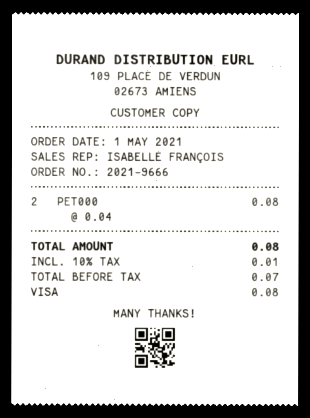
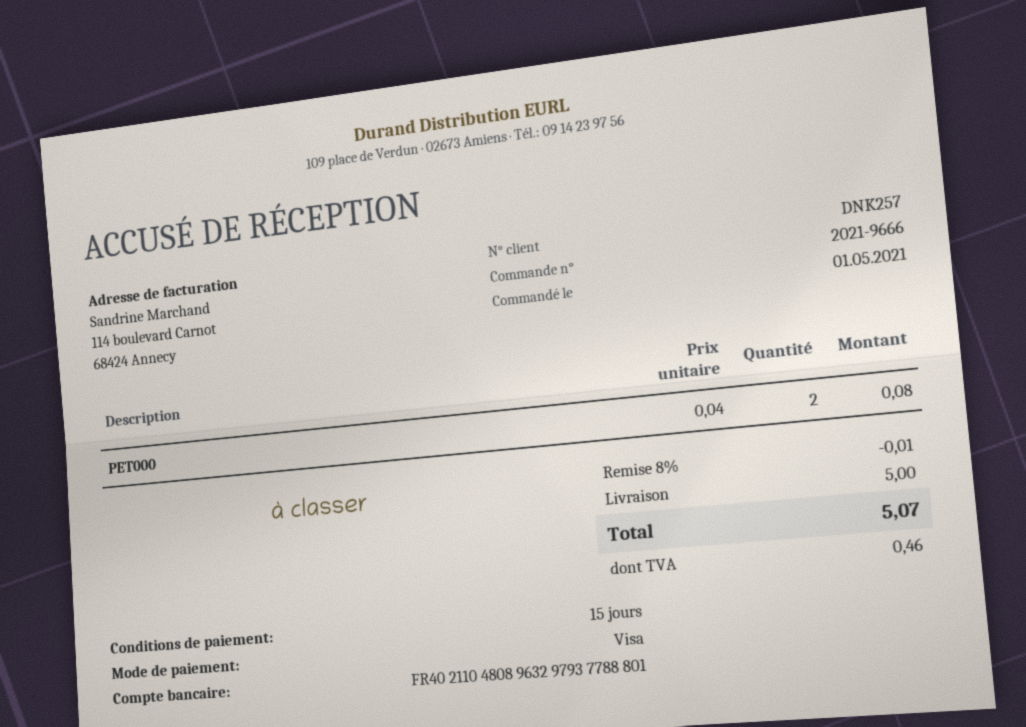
discount: none -> 8% = 0.01
shipping: none -> 5.00
tax: 0.01 -> 0.46
total: 0.08 -> 5.07

